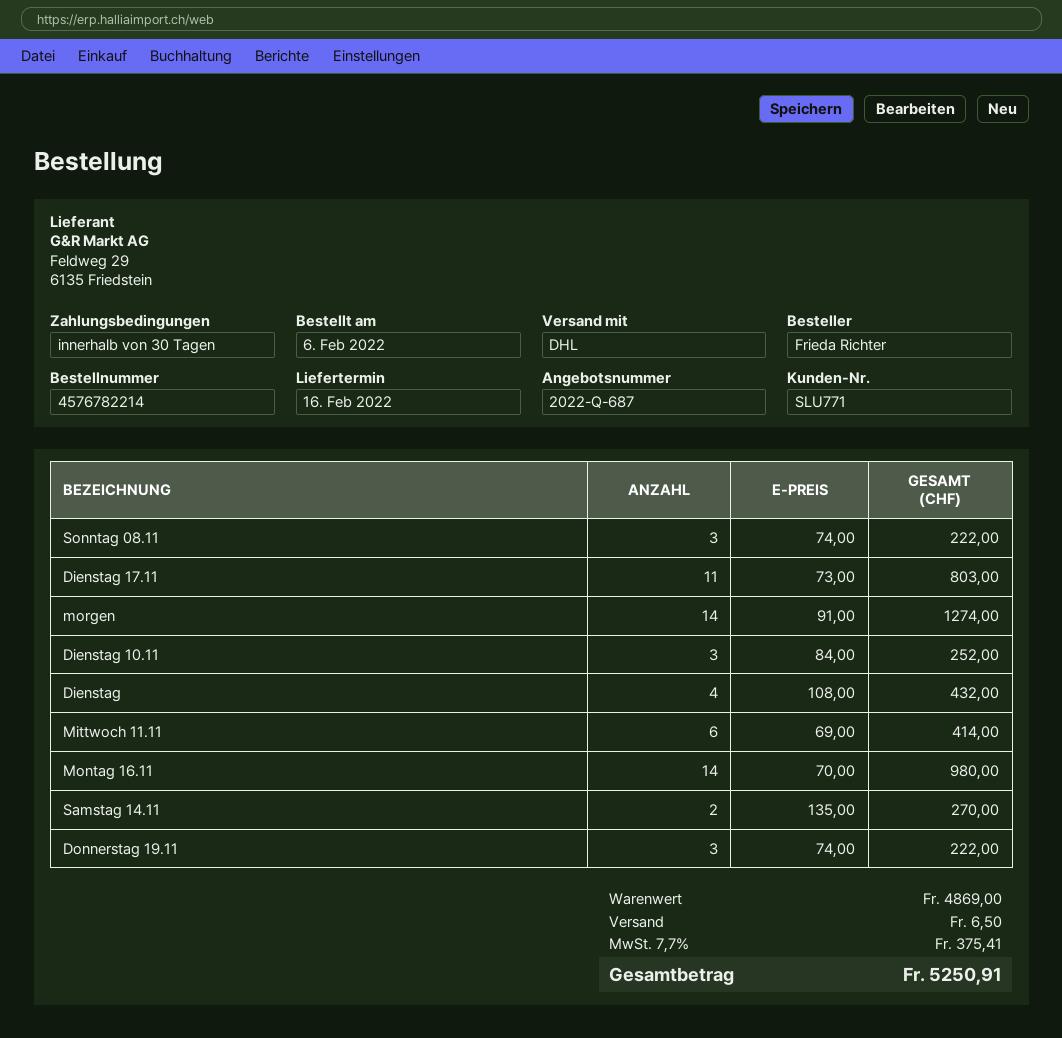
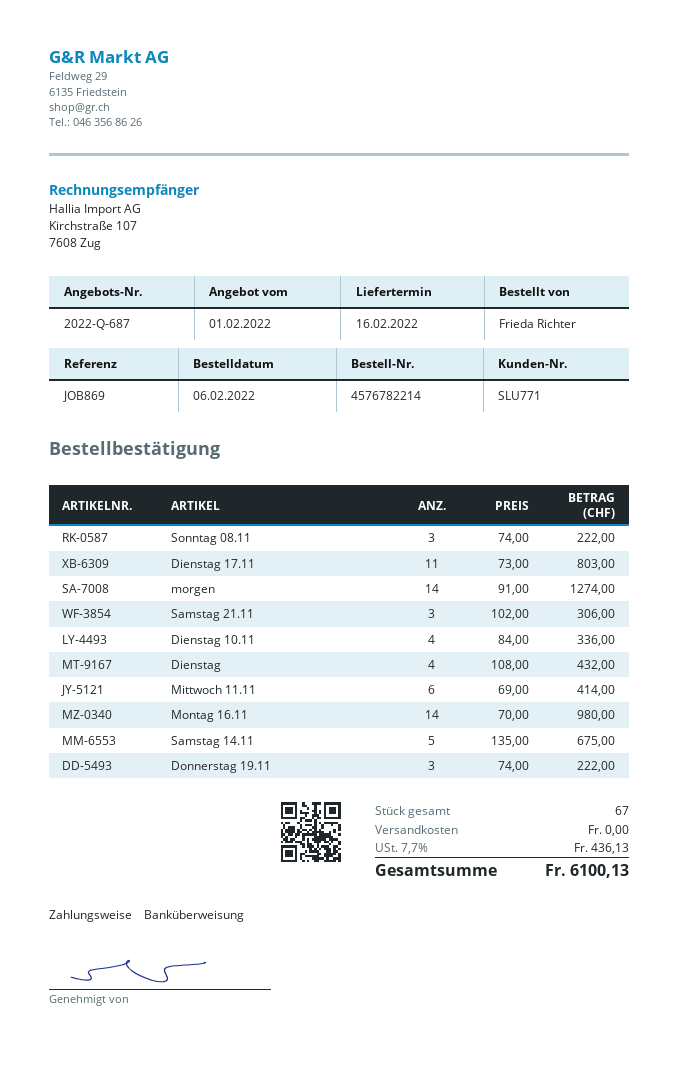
Dienstag 10.11: 3 x 84.00 = 252.00 -> 4 x 84.00 = 336.00
Samstag 14.11: 2 x 135.00 = 270.00 -> 5 x 135.00 = 675.00
Samstag 21.11: none -> 3 x 102.00 = 306.00
shipping: 6.50 -> 0.00
tax: 7.7% = 375.41 -> 7.7% = 436.13
total: 5250.91 -> 6100.13

